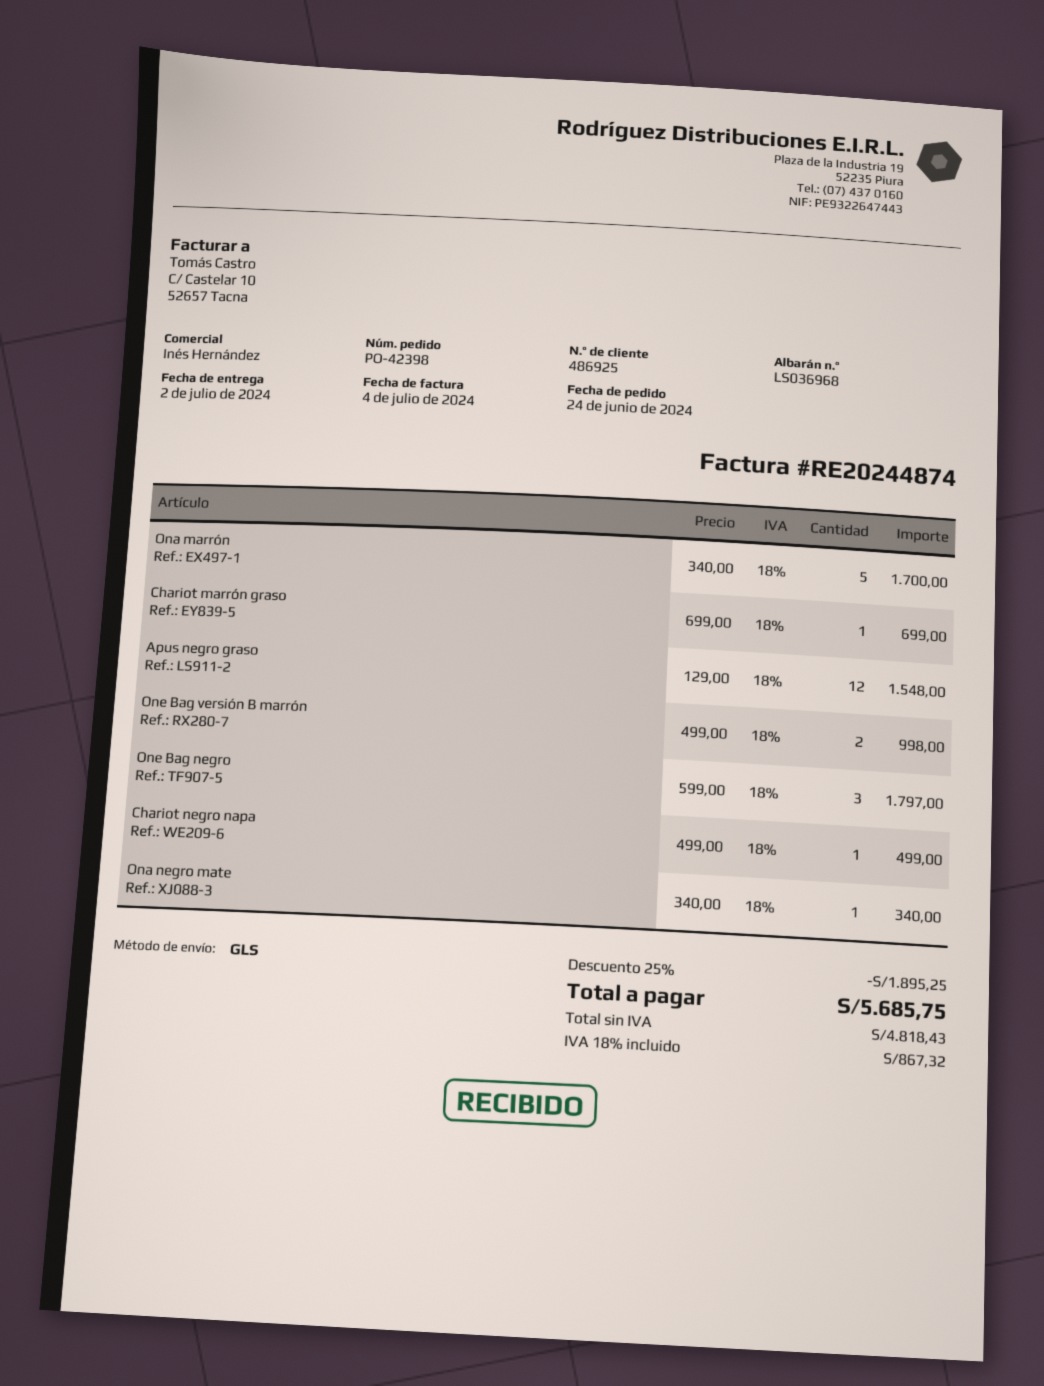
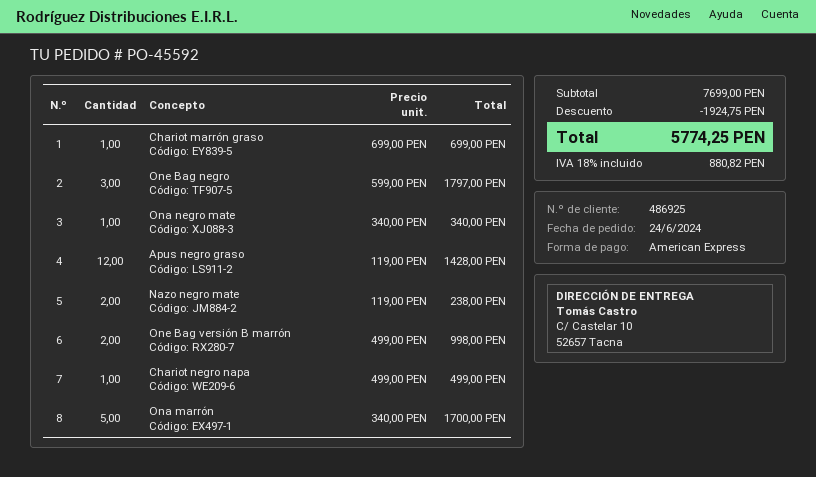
order number: PO-42398 -> PO-45592
Apus negro graso: 12 x 129.00 = 1548.00 -> 12 x 119.00 = 1428.00
Nazo negro mate: none -> 2 x 119.00 = 238.00
discount: 1895.25 -> 1924.75
tax: 18% = 867.32 -> 18% = 880.82
total: 5685.75 -> 5774.25

